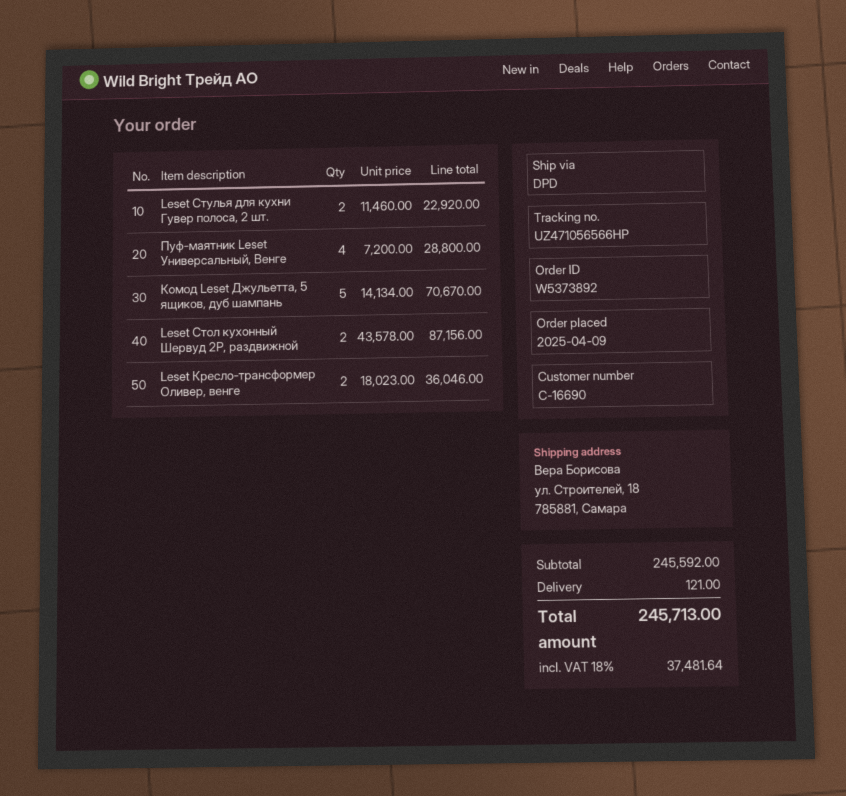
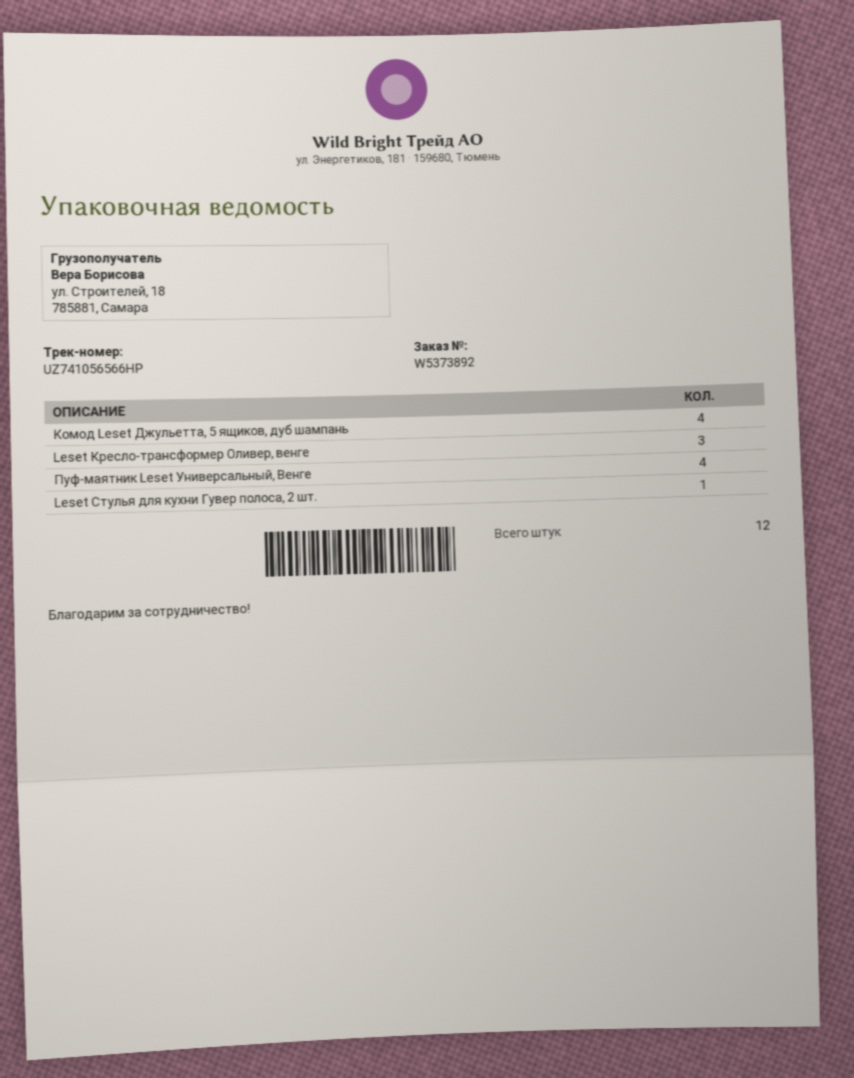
tracking number: UZ471056566HP -> UZ741056566HP
Leset Стулья для кухни Гувер полоса, 2 шт.: 2 -> 1
Комод Leset Джульетта, 5 ящиков, дуб шампань: 5 -> 4
Leset Стол кухонный Шервуд 2Р, раздвижной: 2 -> none
Leset Кресло-трансформер Оливер, венге: 2 -> 3

